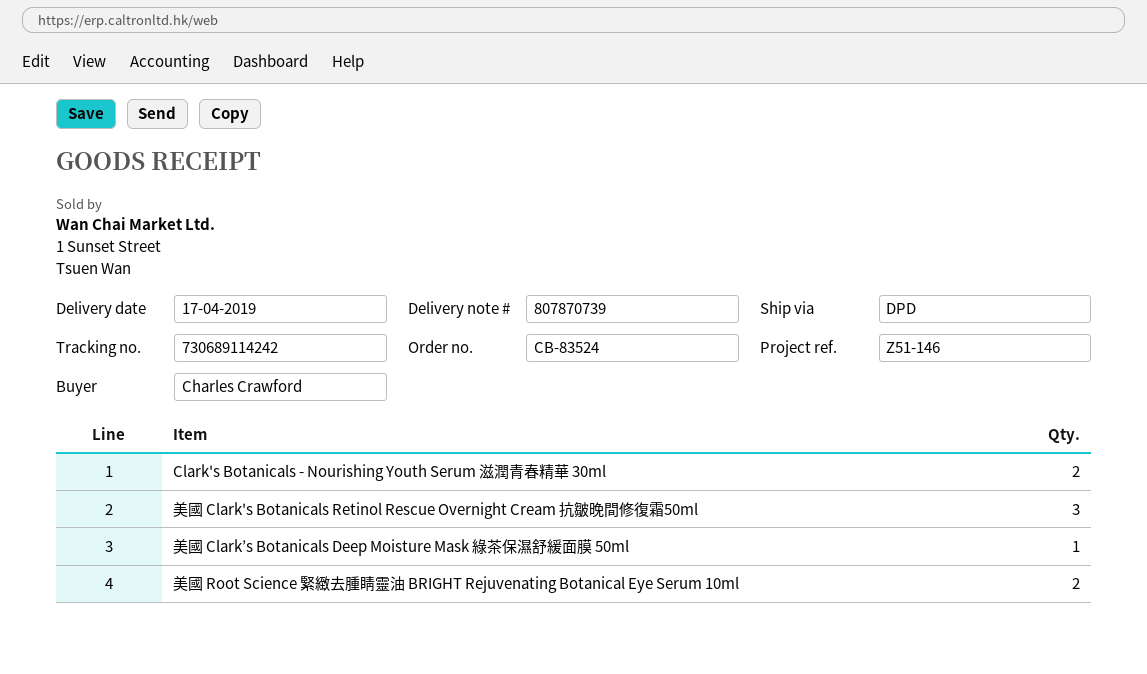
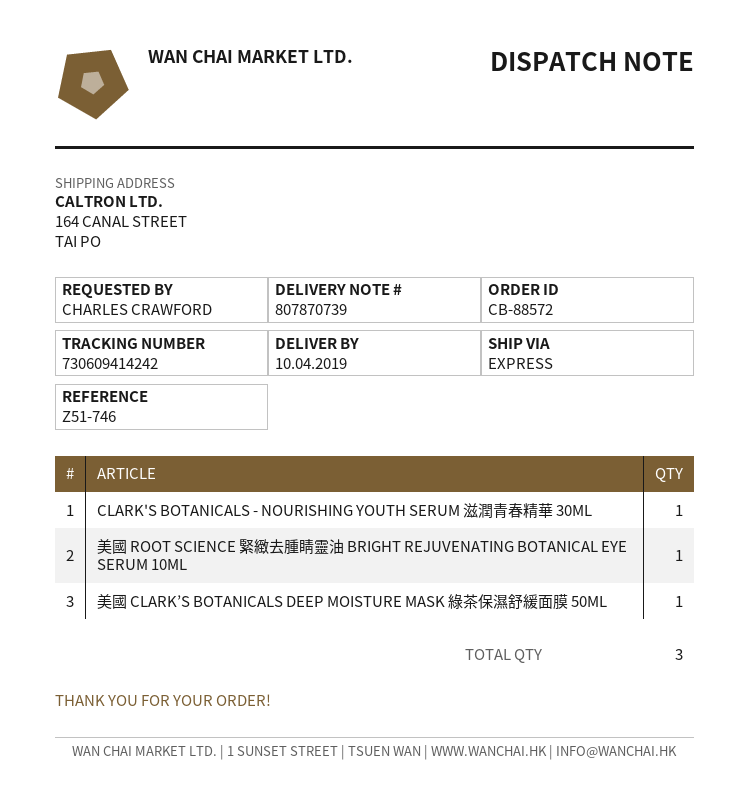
order number: CB-83524 -> CB-88572
delivery date: 2019-04-17 -> 2019-04-10
reference: Z51-146 -> Z51-746
shipping method: DPD -> express
tracking number: 730689114242 -> 730609414242
Clark's Botanicals - Nourishing Youth Serum 滋潤青春精華 30ml: 2 -> 1
美國 Clark's Botanicals Retinol Rescue Overnight Cream 抗皺晚間修復霜50ml: 3 -> none
美國 Root Science 緊緻去腫睛靈油 BRIGHT Rejuvenating Botanical Eye Serum 10ml: 2 -> 1

